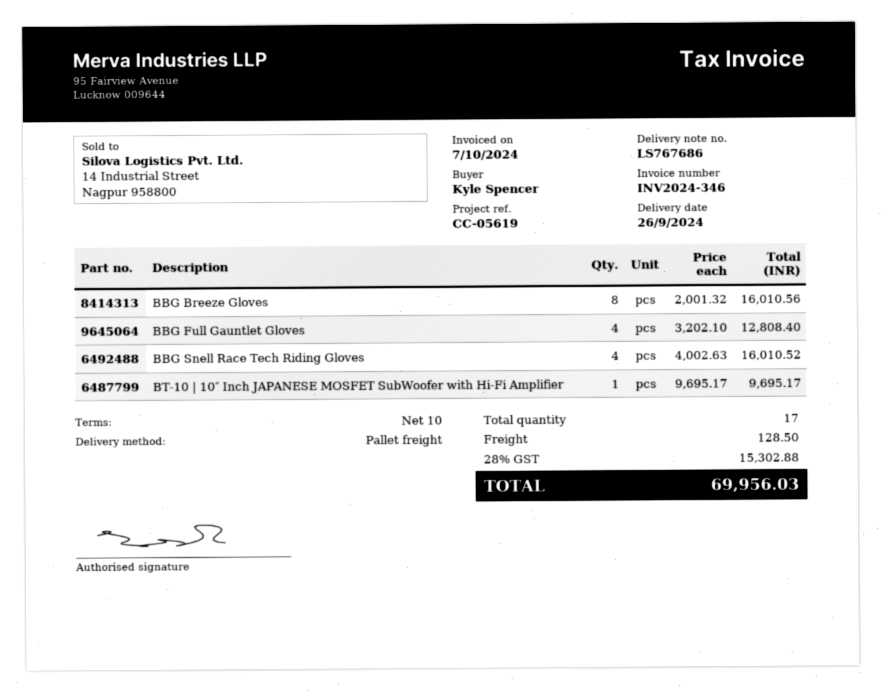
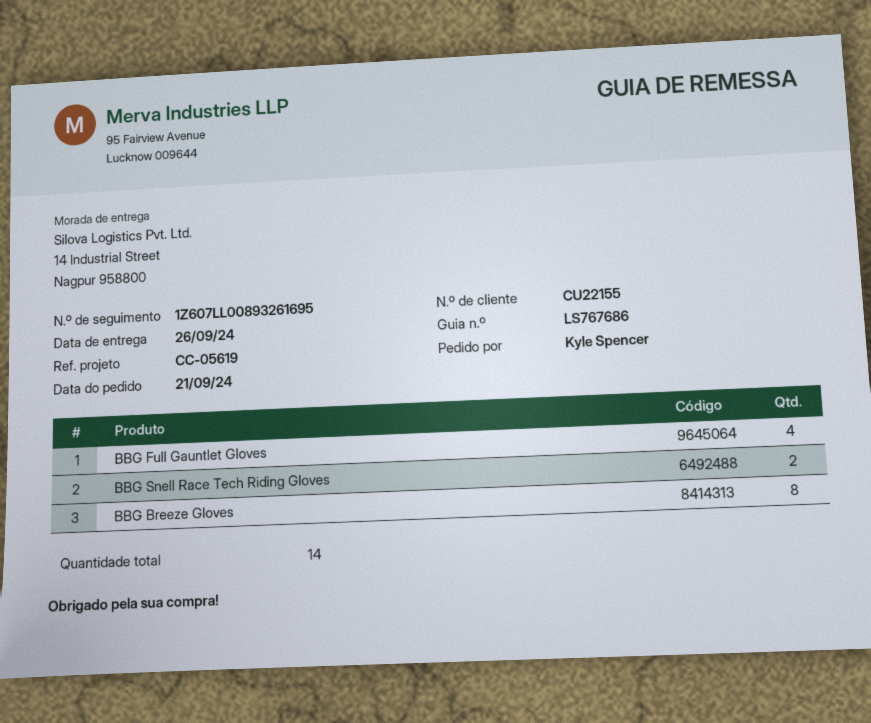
BBG Snell Race Tech Riding Gloves: 4 -> 2
BT-10 | 10″ Inch JAPANESE MOSFET SubWoofer with Hi-Fi Amplifier: 1 -> none
total quantity: 17 -> 14

